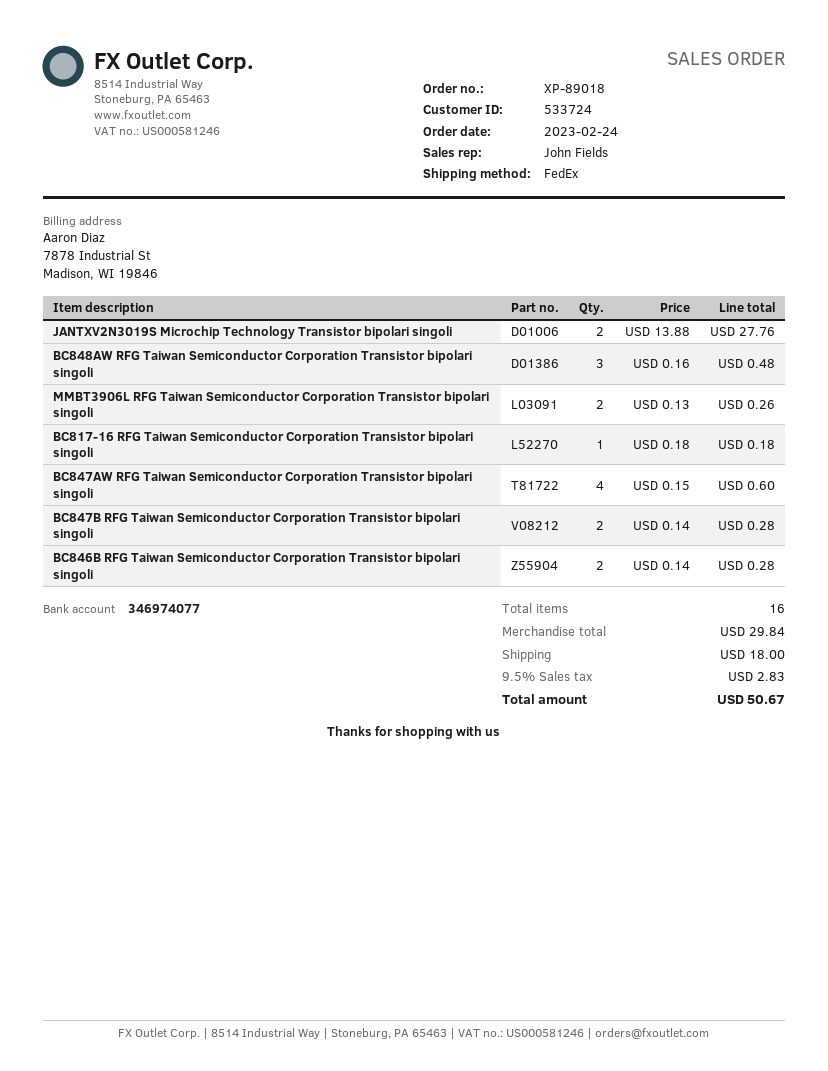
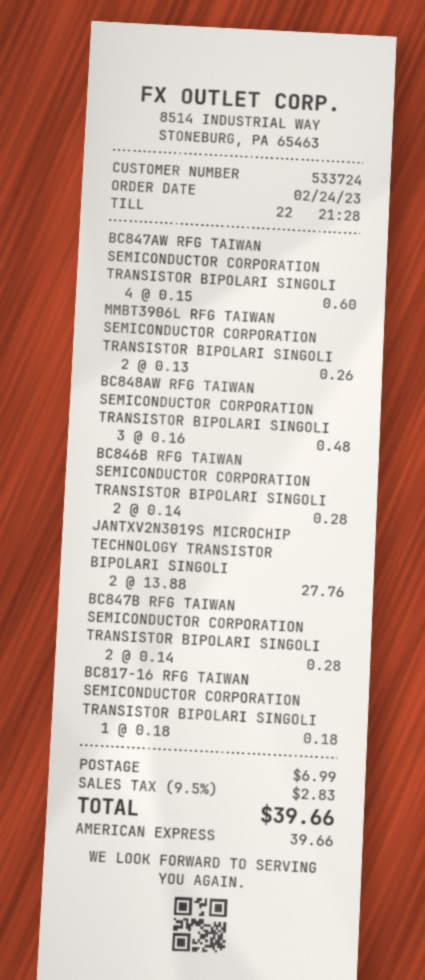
shipping: 18.00 -> 6.99
total: 50.67 -> 39.66

